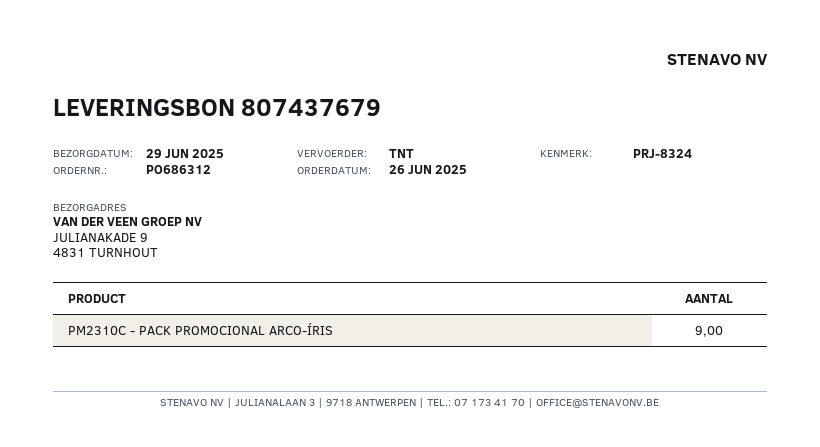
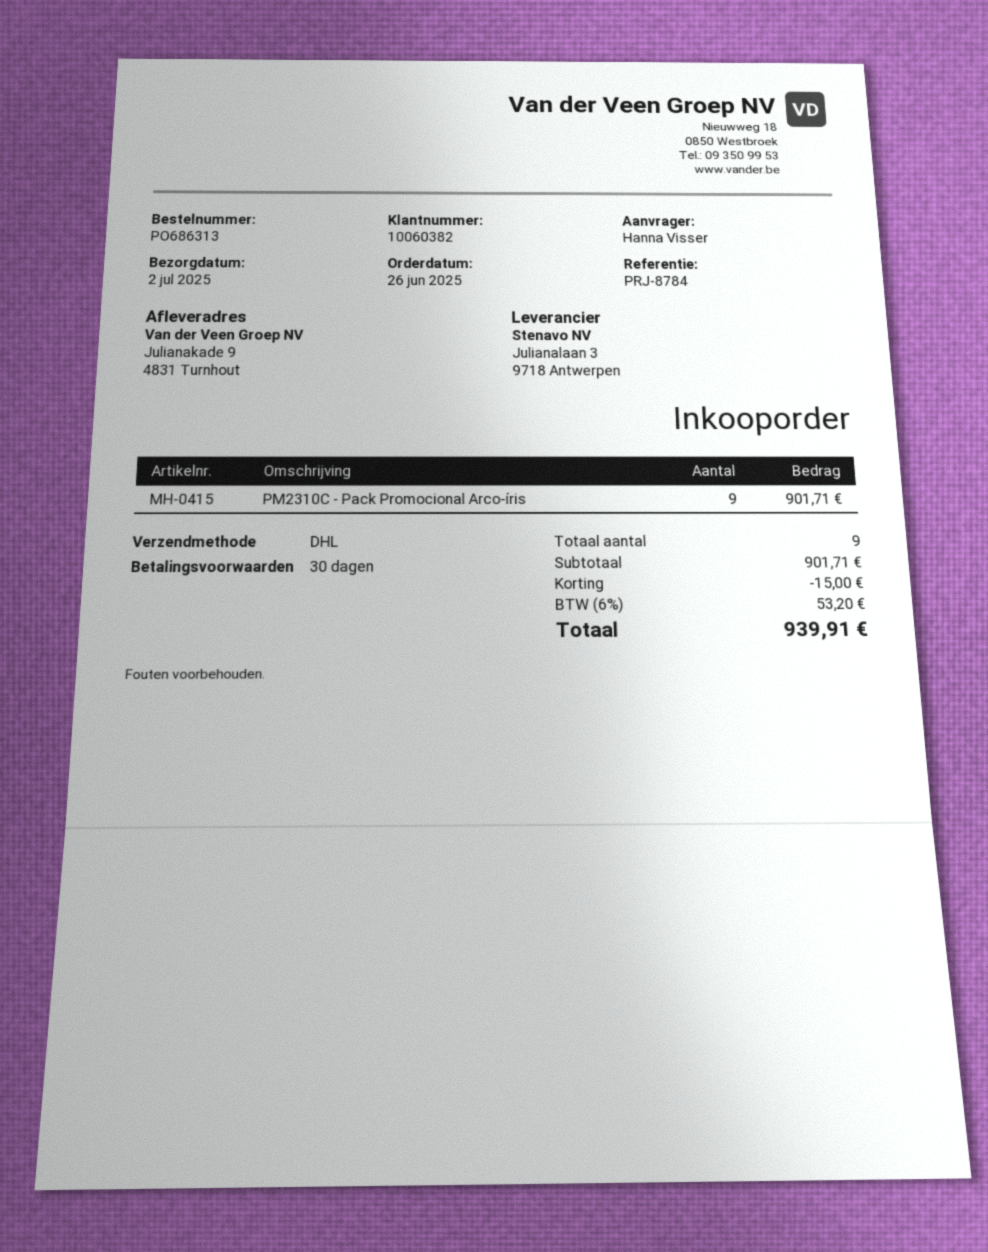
order number: PO686312 -> PO686313
delivery date: 2025-06-29 -> 2025-07-02
reference: PRJ-8324 -> PRJ-8784
shipping method: TNT -> DHL

